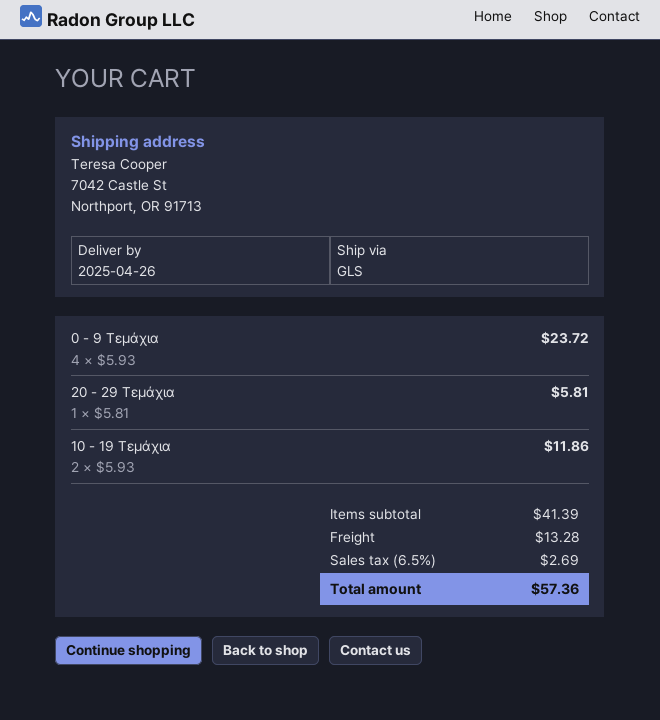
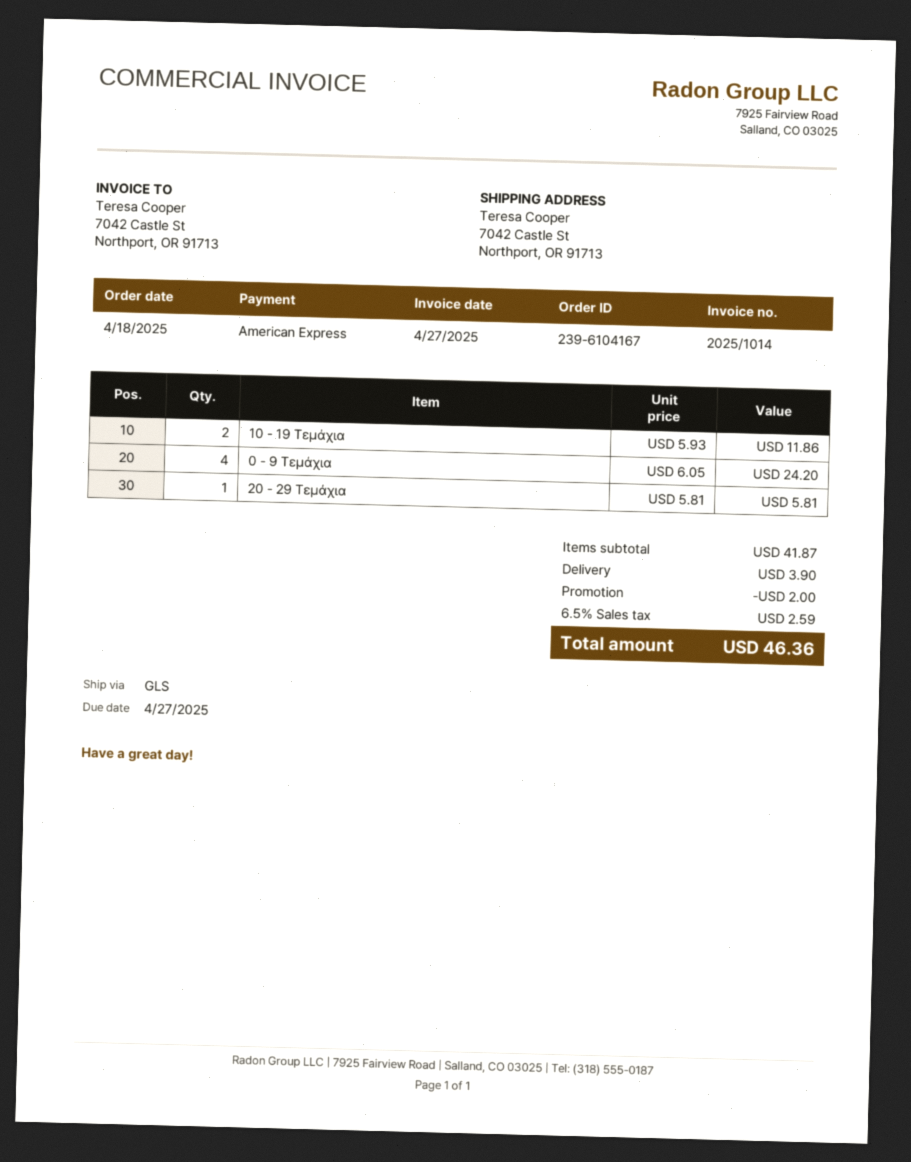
0 - 9 Τεμάχια: 4 x 5.93 = 23.72 -> 4 x 6.05 = 24.20
subtotal: 41.39 -> 41.87
discount: none -> 2.00
shipping: 13.28 -> 3.90
tax: 6.5% = 2.69 -> 6.5% = 2.59
total: 57.36 -> 46.36

